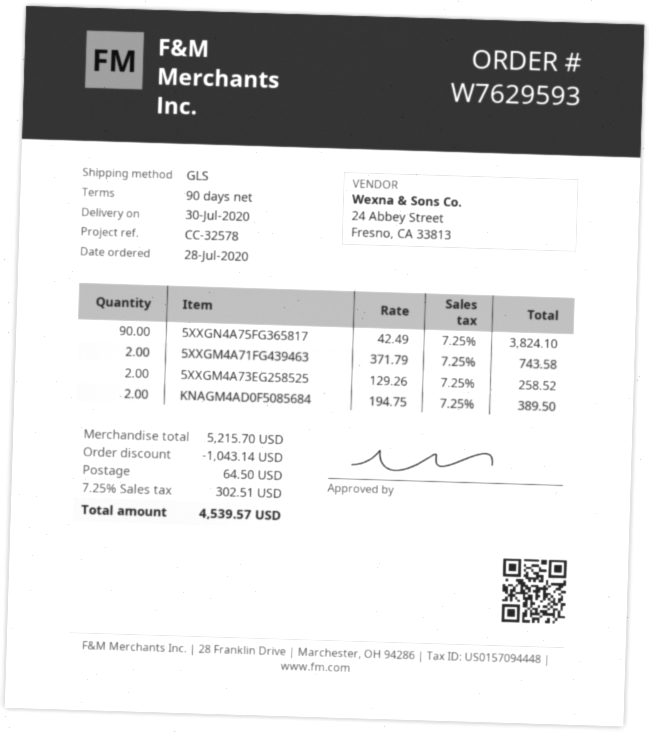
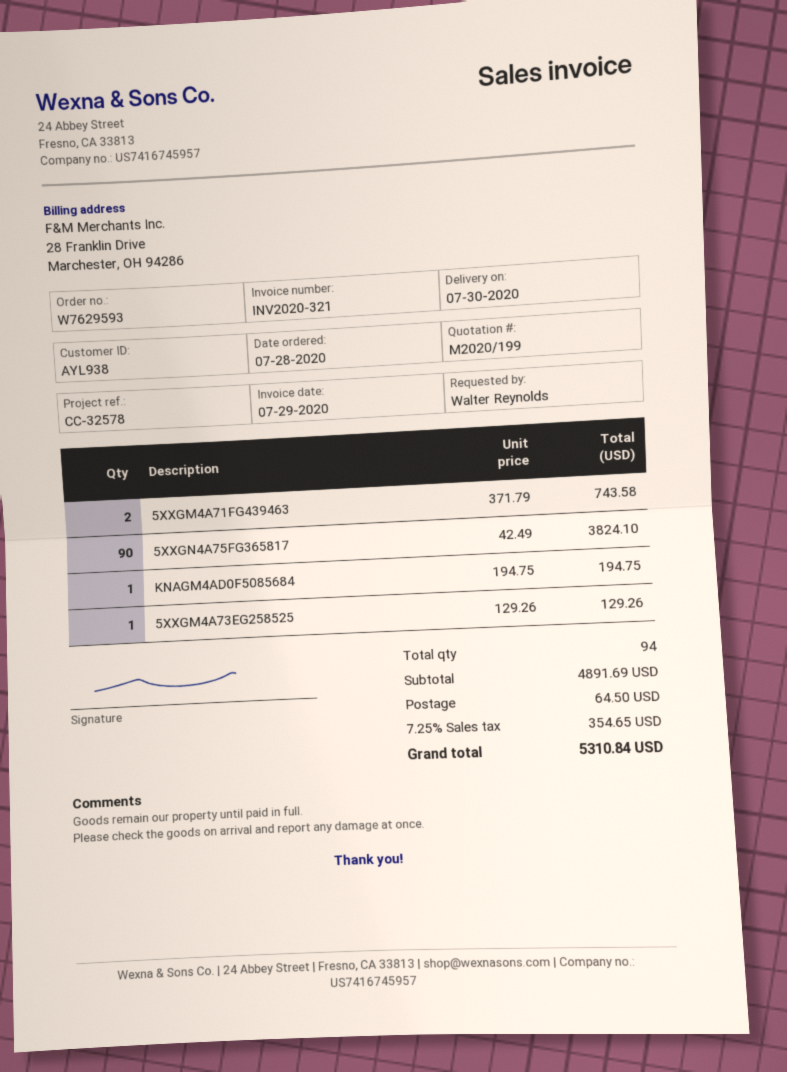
5XXGM4A73EG258525: 2 x 129.26 = 258.52 -> 1 x 129.26 = 129.26
KNAGM4AD0F5085684: 2 x 194.75 = 389.50 -> 1 x 194.75 = 194.75
subtotal: 5215.70 -> 4891.69
discount: 1043.14 -> none
tax: 7.25% = 302.51 -> 7.25% = 354.65
total: 4539.57 -> 5310.84

